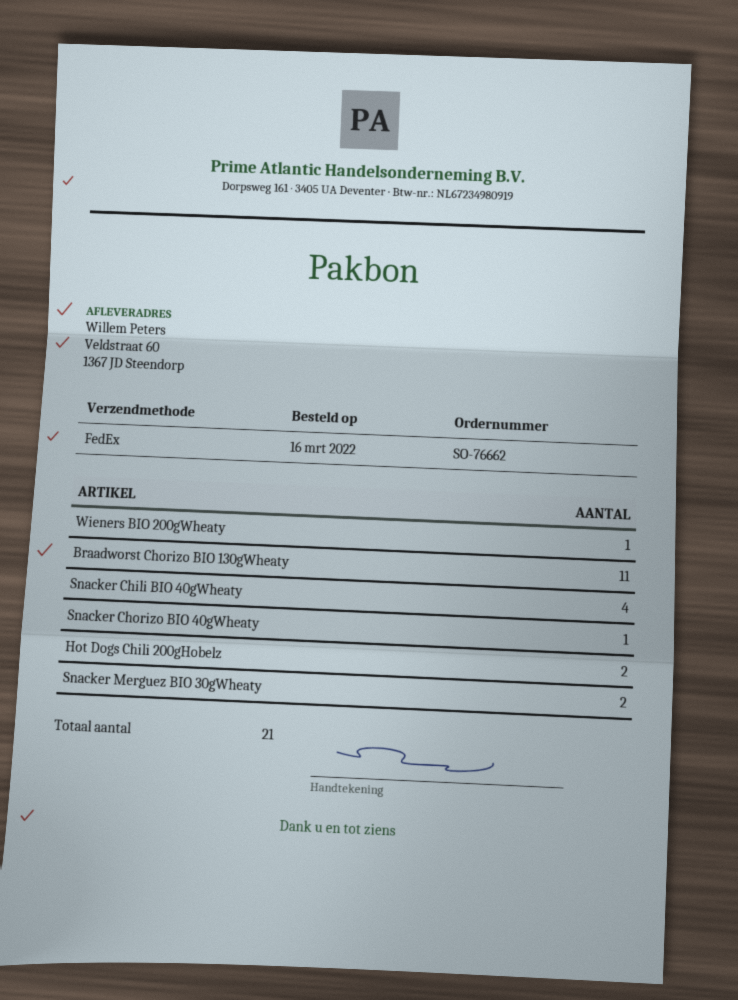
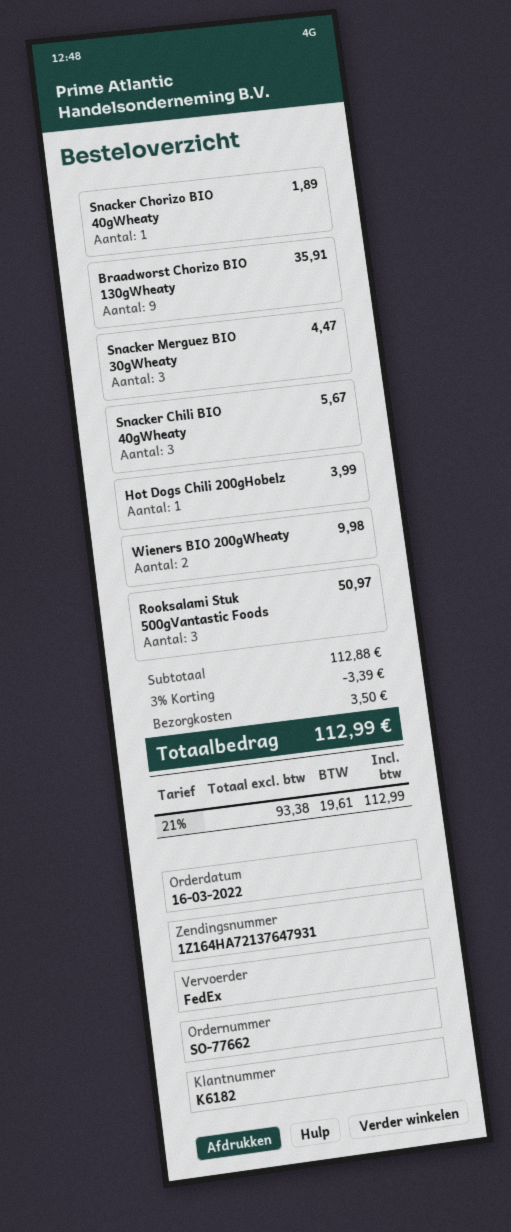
order number: SO-76662 -> SO-77662
Wieners BIO 200gWheaty: 1 -> 2
Braadworst Chorizo BIO 130gWheaty: 11 -> 9
Snacker Chili BIO 40gWheaty: 4 -> 3
Hot Dogs Chili 200gHobelz: 2 -> 1
Snacker Merguez BIO 30gWheaty: 2 -> 3
Rooksalami Stuk 500gVantastic Foods: none -> 3

